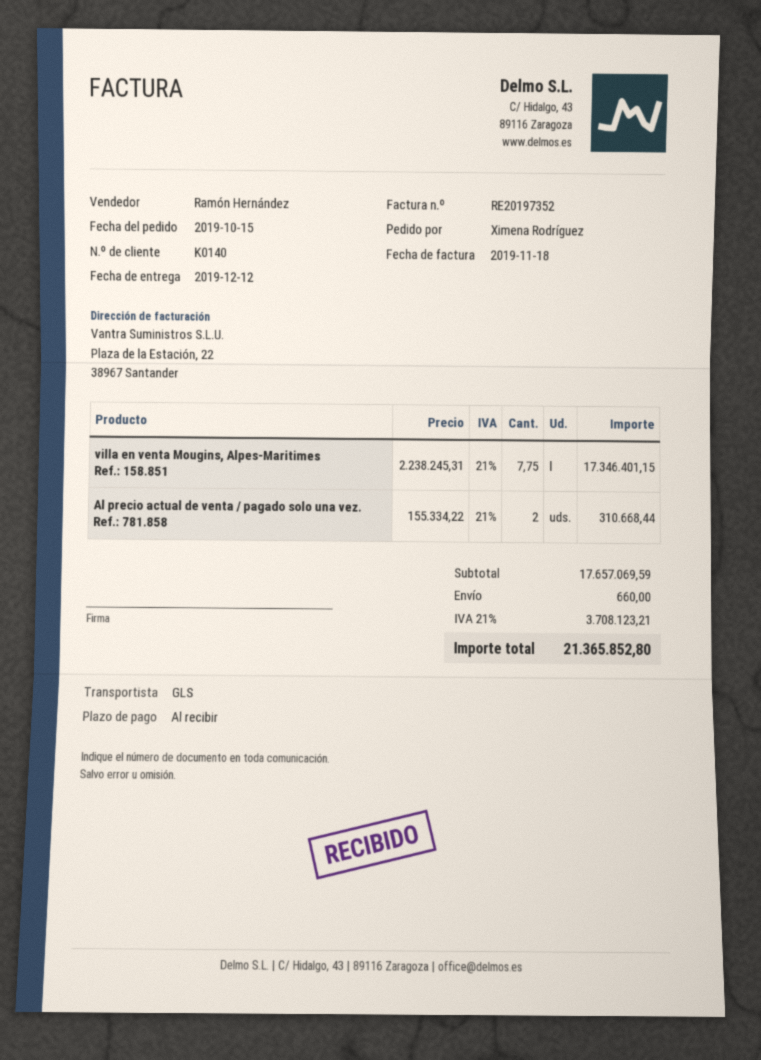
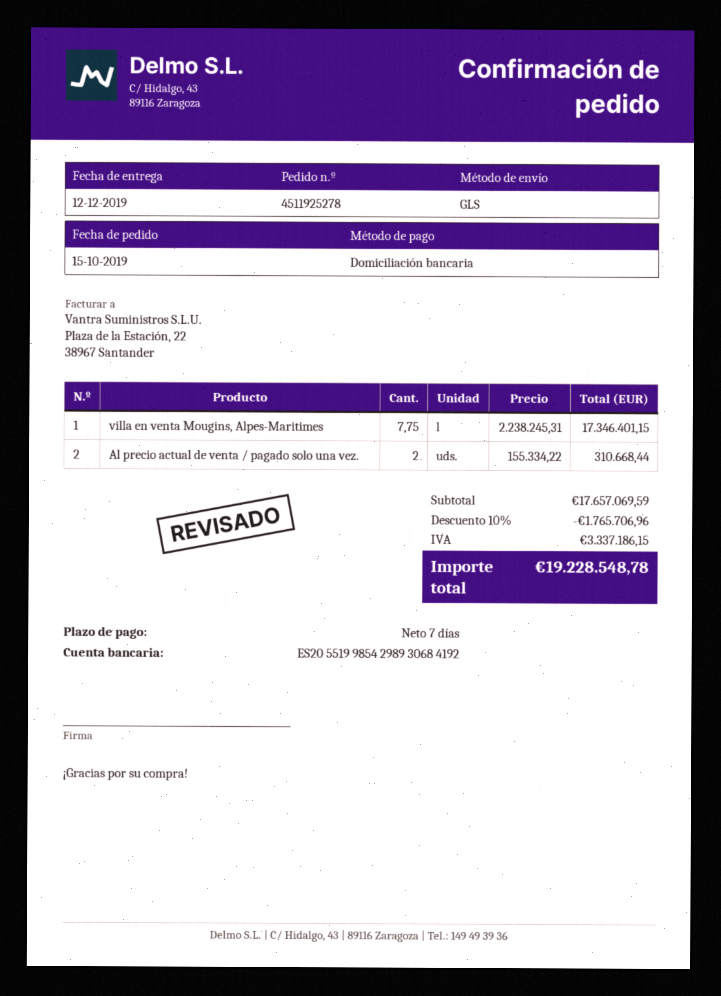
payment terms: on receipt -> 7 days
discount: none -> 10% = 1765706.96
shipping: 660.00 -> none
tax: 3708123.21 -> 3337186.15
total: 21365852.80 -> 19228548.78

